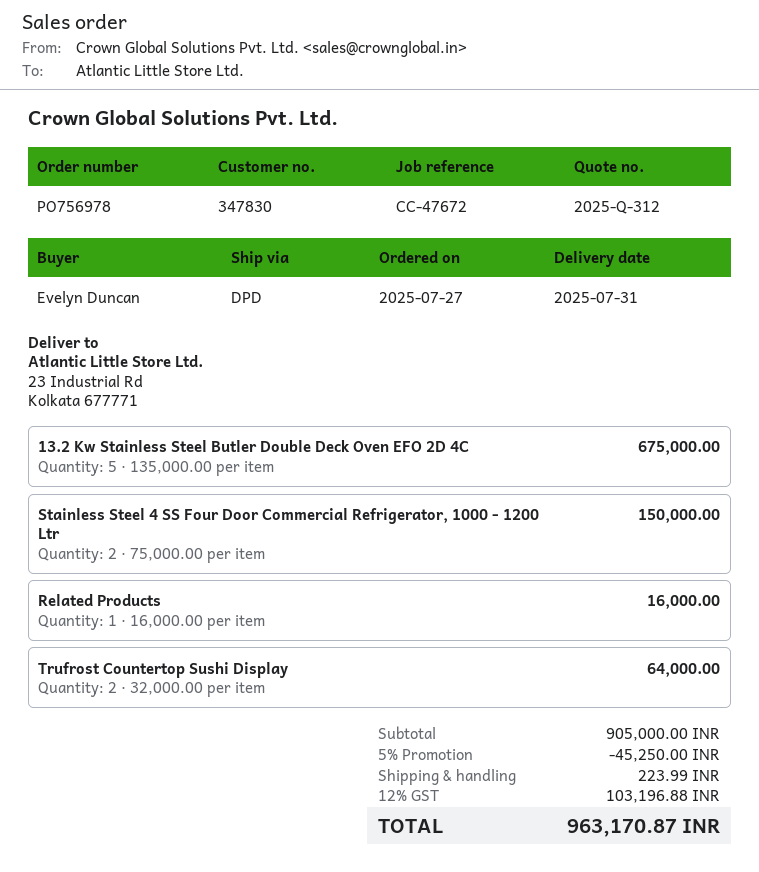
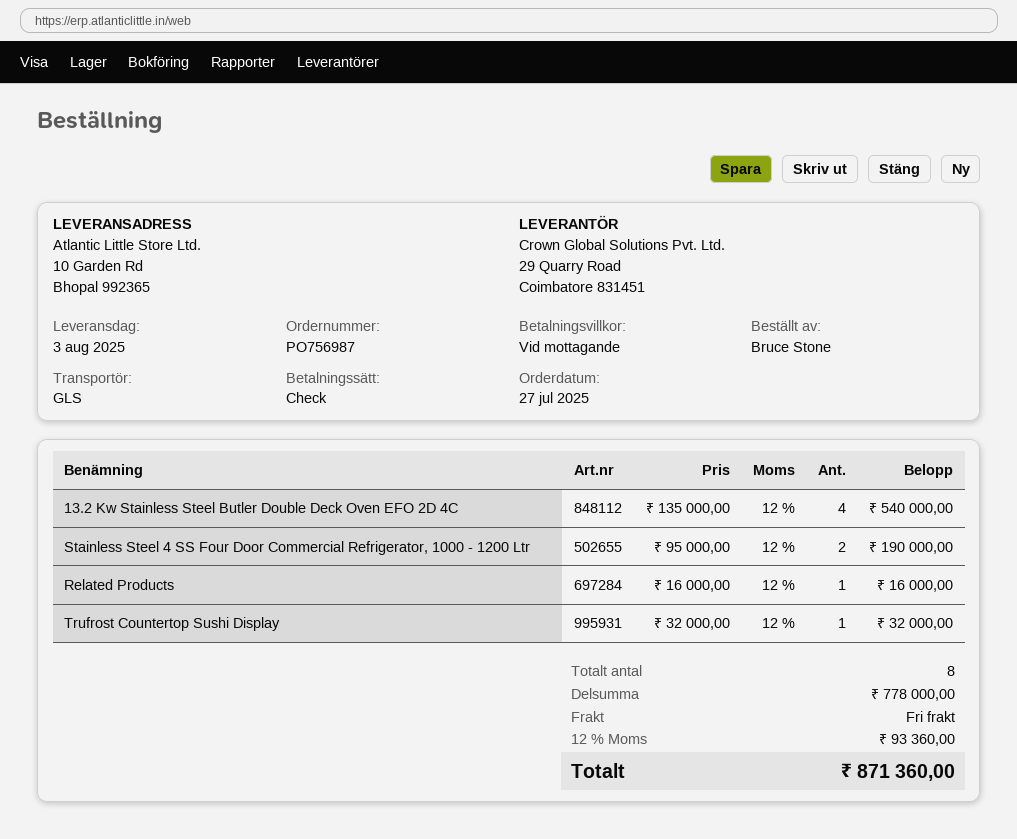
order number: PO756978 -> PO756987
delivery date: 2025-07-31 -> 2025-08-03
ordered by: Evelyn Duncan -> Bruce Stone
shipping method: DPD -> GLS
ship to: 23 Industrial Rd, Kolkata 677771 -> 10 Garden Rd, Bhopal 992365
13.2 Kw Stainless Steel Butler Double Deck Oven EFO 2D 4C: 5 x 135000.00 = 675000.00 -> 4 x 135000.00 = 540000.00
Stainless Steel 4 SS Four Door Commercial Refrigerator, 1000 - 1200 Ltr: 2 x 75000.00 = 150000.00 -> 2 x 95000.00 = 190000.00
Trufrost Countertop Sushi Display: 2 x 32000.00 = 64000.00 -> 1 x 32000.00 = 32000.00
subtotal: 905000.00 -> 778000.00
discount: 5% = 45250.00 -> none
shipping: 223.99 -> 0.00
tax: 12% = 103196.88 -> 12% = 93360.00
total: 963170.87 -> 871360.00

